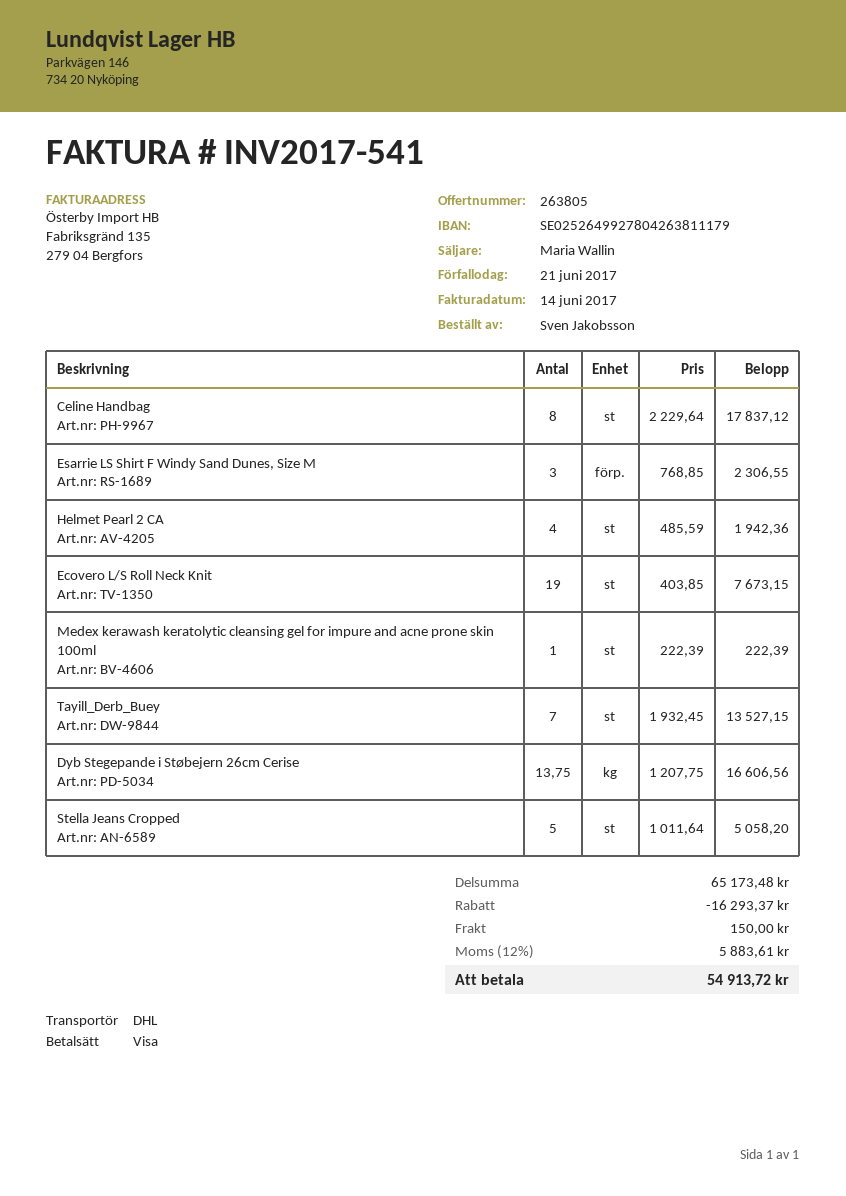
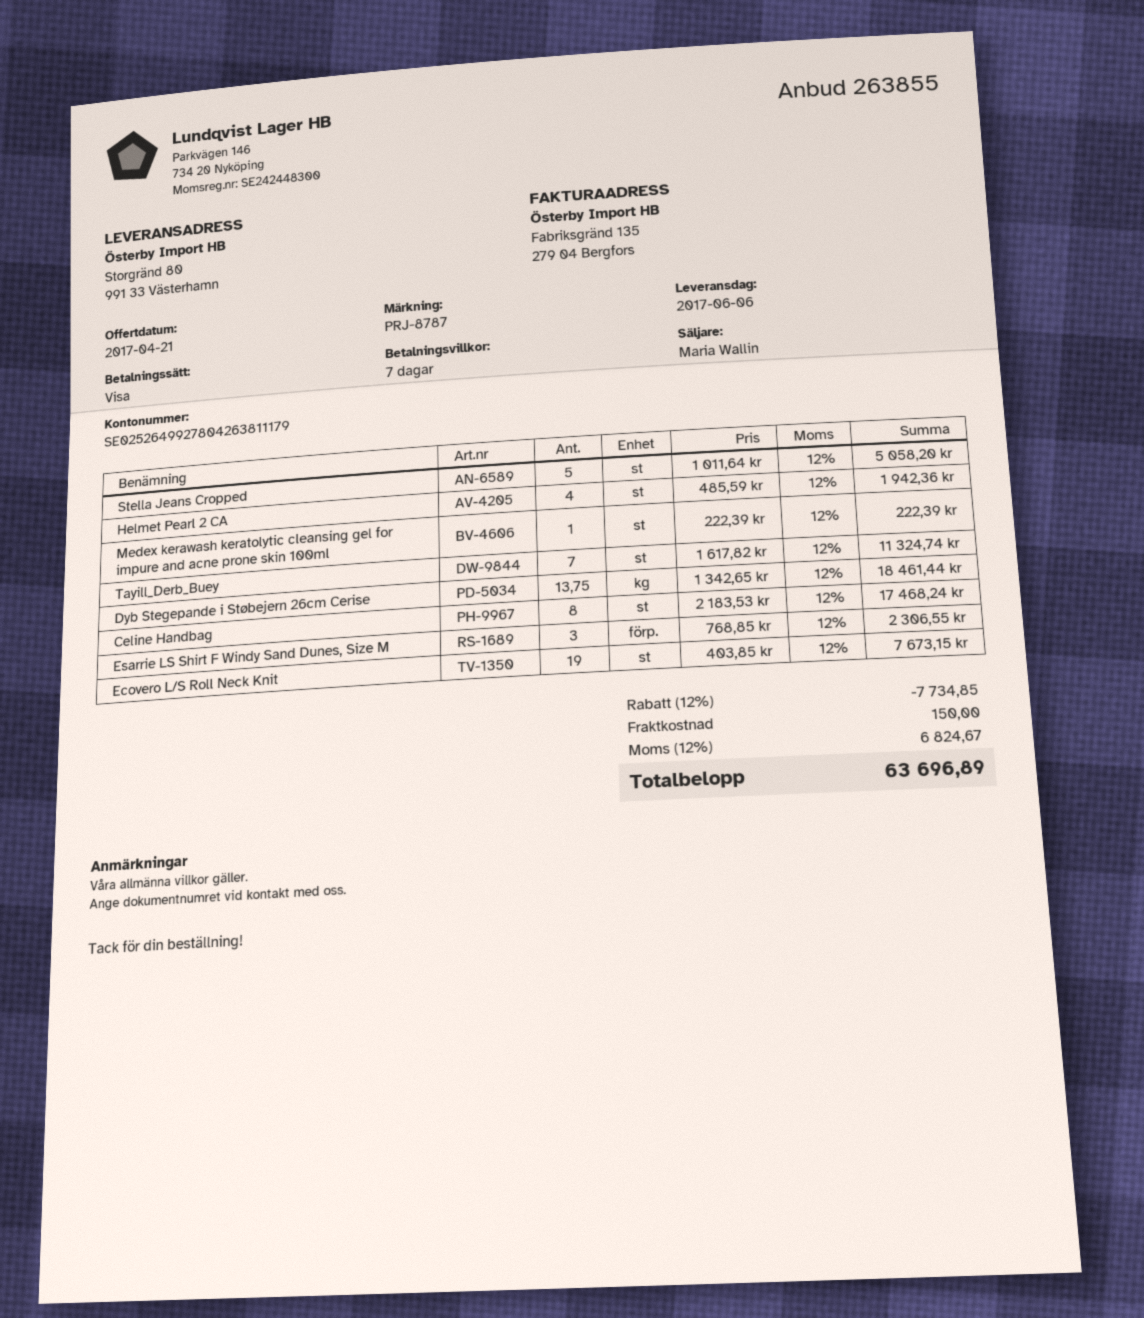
quote number: 263805 -> 263855
Celine Handbag: 8 x 2229.64 = 17837.12 -> 8 x 2183.53 = 17468.24
Tayill_Derb_Buey: 7 x 1932.45 = 13527.15 -> 7 x 1617.82 = 11324.74
Dyb Stegepande i Støbejern 26cm Cerise: 13.75 x 1207.75 = 16606.56 -> 13.75 x 1342.65 = 18461.44
discount: 16293.37 -> 7734.85
tax: 12% = 5883.61 -> 12% = 6824.67
total: 54913.72 -> 63696.89

